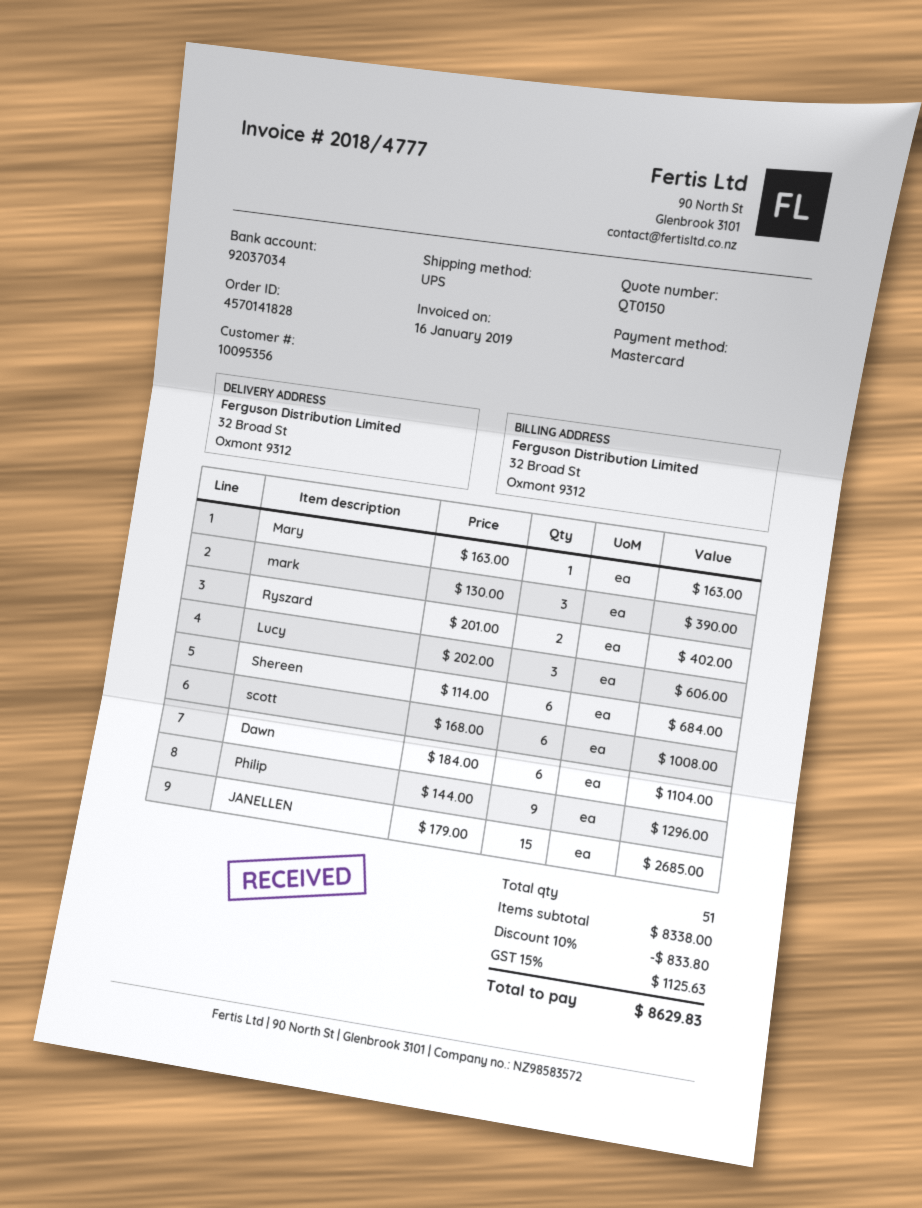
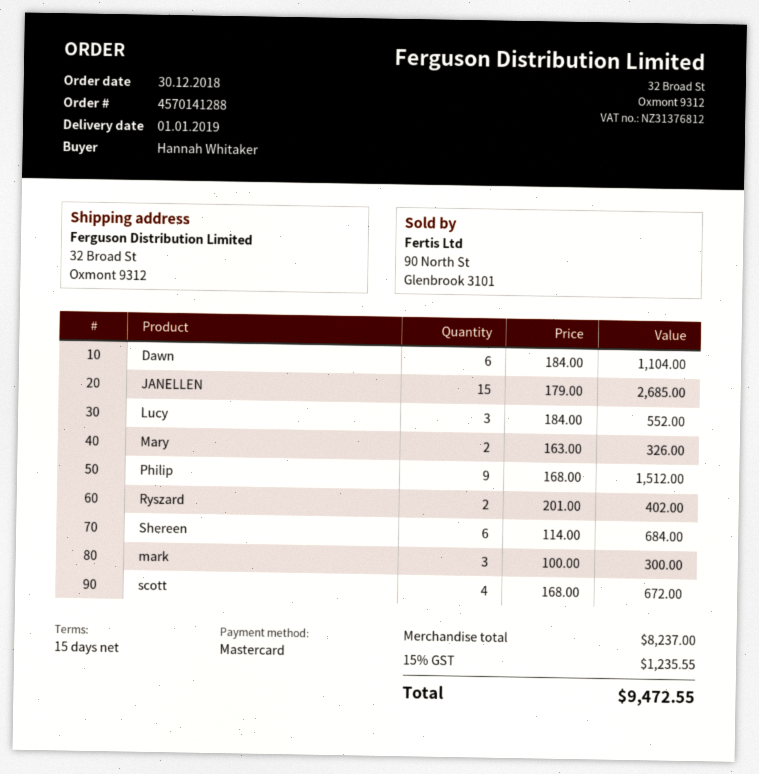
order number: 4570141828 -> 4570141288
Mary: 1 x 163.00 = 163.00 -> 2 x 163.00 = 326.00
mark: 3 x 130.00 = 390.00 -> 3 x 100.00 = 300.00
Lucy: 3 x 202.00 = 606.00 -> 3 x 184.00 = 552.00
scott: 6 x 168.00 = 1008.00 -> 4 x 168.00 = 672.00
Philip: 9 x 144.00 = 1296.00 -> 9 x 168.00 = 1512.00
subtotal: 8338.00 -> 8237.00
discount: 10% = 833.80 -> none
tax: 15% = 1125.63 -> 15% = 1235.55
total: 8629.83 -> 9472.55

